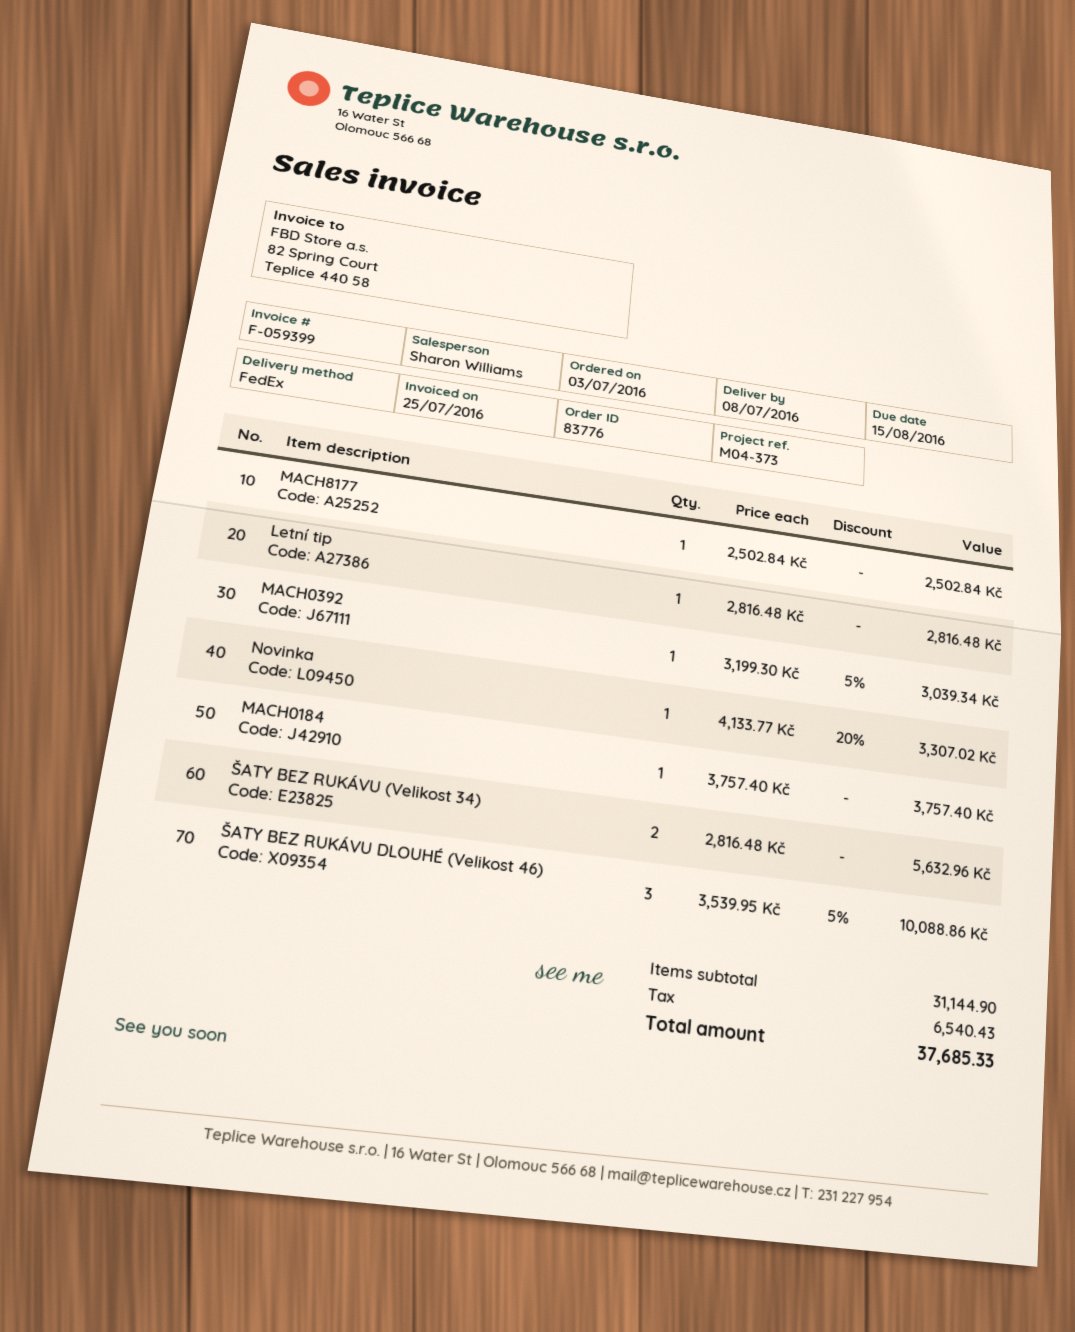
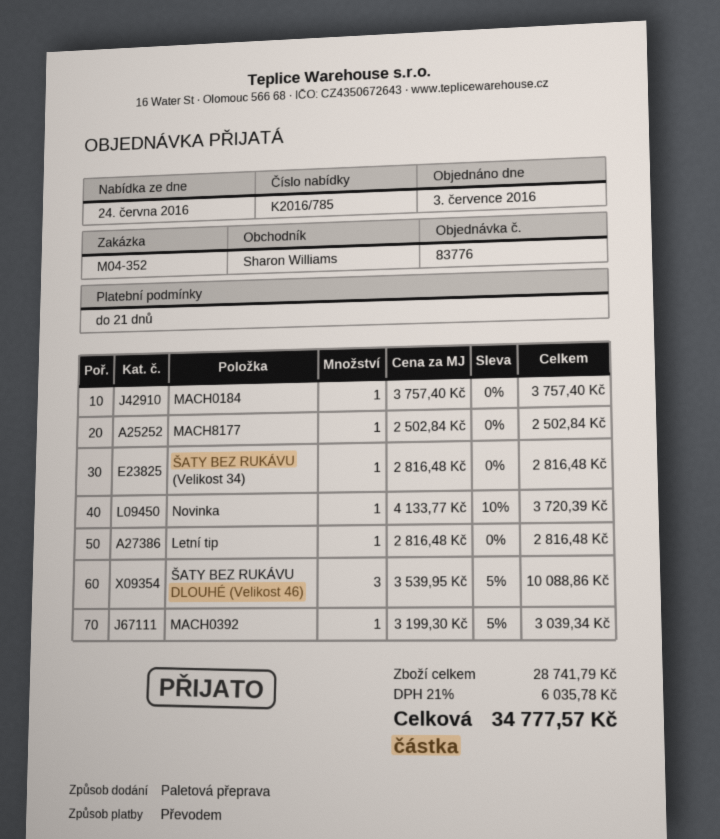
reference: M04-373 -> M04-352
shipping method: FedEx -> pallet freight
Novinka: 1 x 4133.77 - 20% = 3307.02 -> 1 x 4133.77 - 10% = 3720.39
ŠATY BEZ RUKÁVU (Velikost 34): 2 x 2816.48 = 5632.96 -> 1 x 2816.48 = 2816.48
subtotal: 31144.90 -> 28741.79
tax: 6540.43 -> 6035.78
total: 37685.33 -> 34777.57

